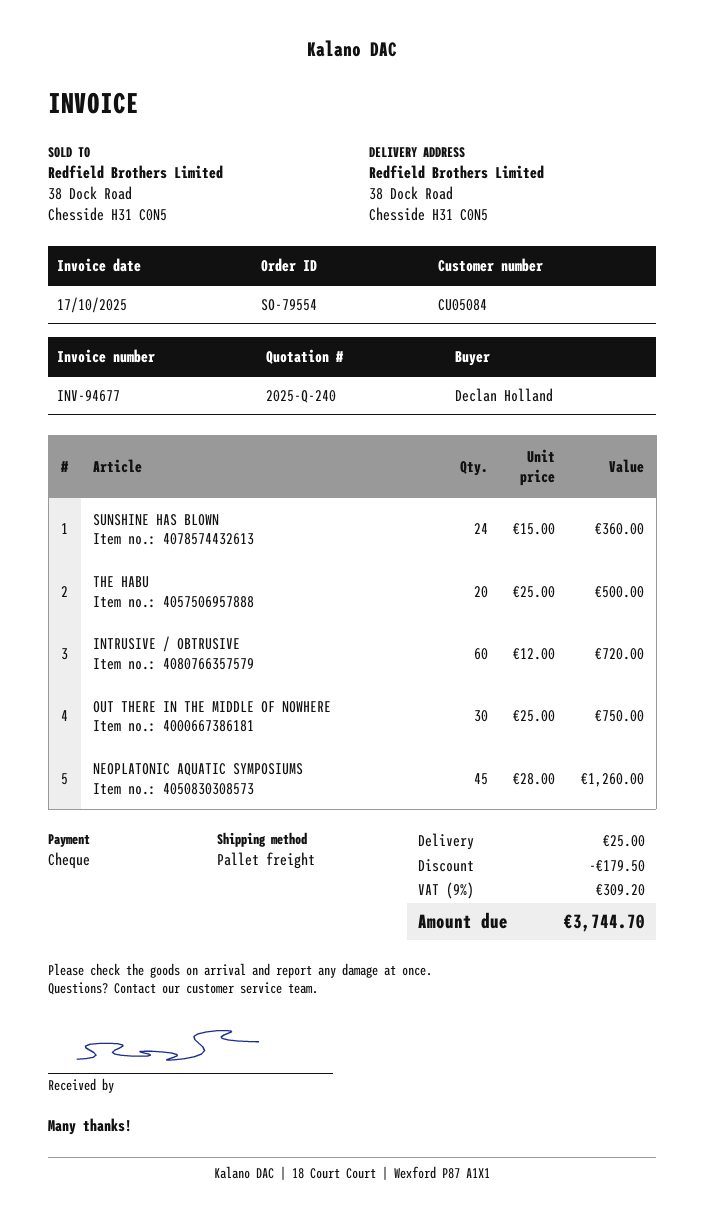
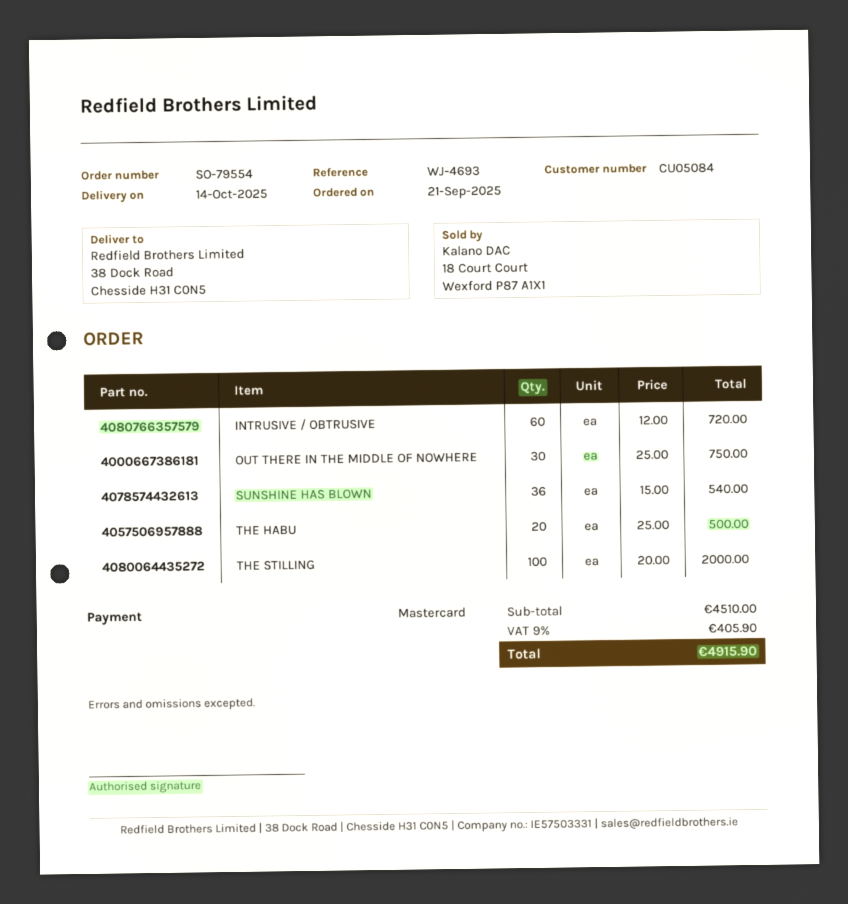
payment method: cheque -> Mastercard
SUNSHINE HAS BLOWN: 24 x 15.00 = 360.00 -> 36 x 15.00 = 540.00
NEOPLATONIC AQUATIC SYMPOSIUMS: 45 x 28.00 = 1260.00 -> none
THE STILLING: none -> 100 x 20.00 = 2000.00
discount: 179.50 -> none
shipping: 25.00 -> none
tax: 9% = 309.20 -> 9% = 405.90
total: 3744.70 -> 4915.90

